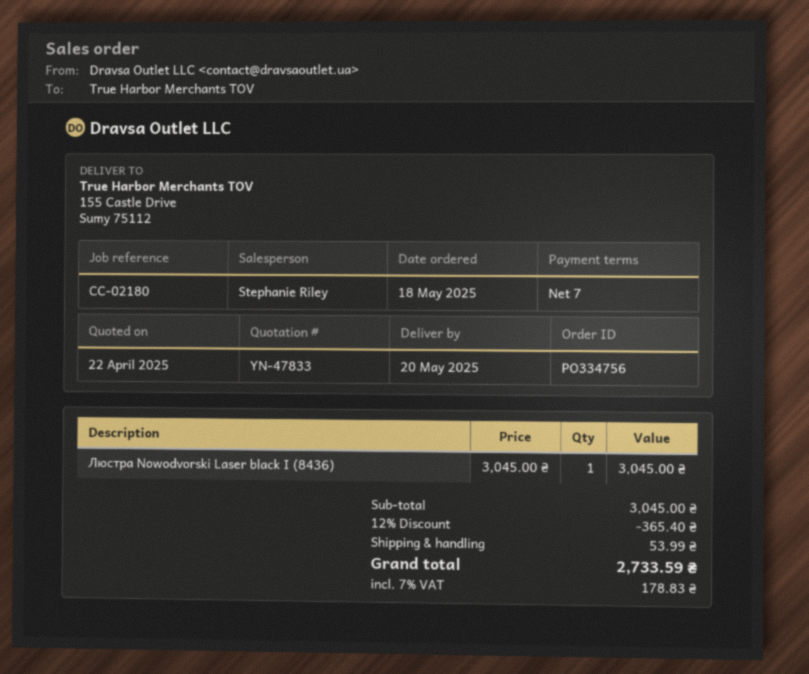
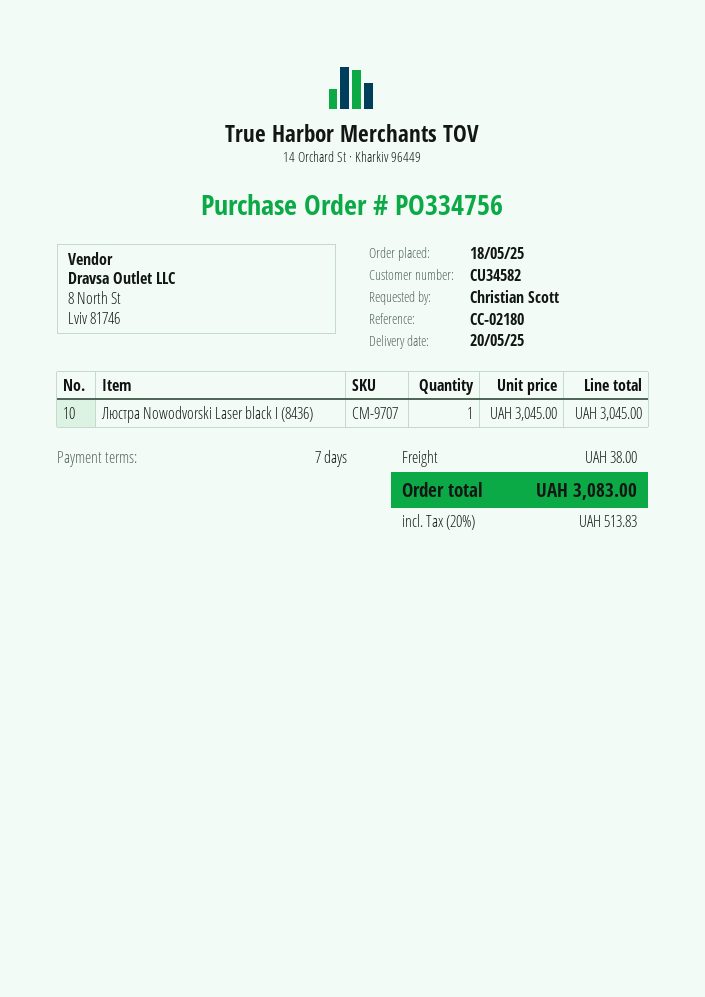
discount: 12% = 365.40 -> none
shipping: 53.99 -> 38.00
tax: 7% = 178.83 -> 20% = 513.83
total: 2733.59 -> 3083.00

